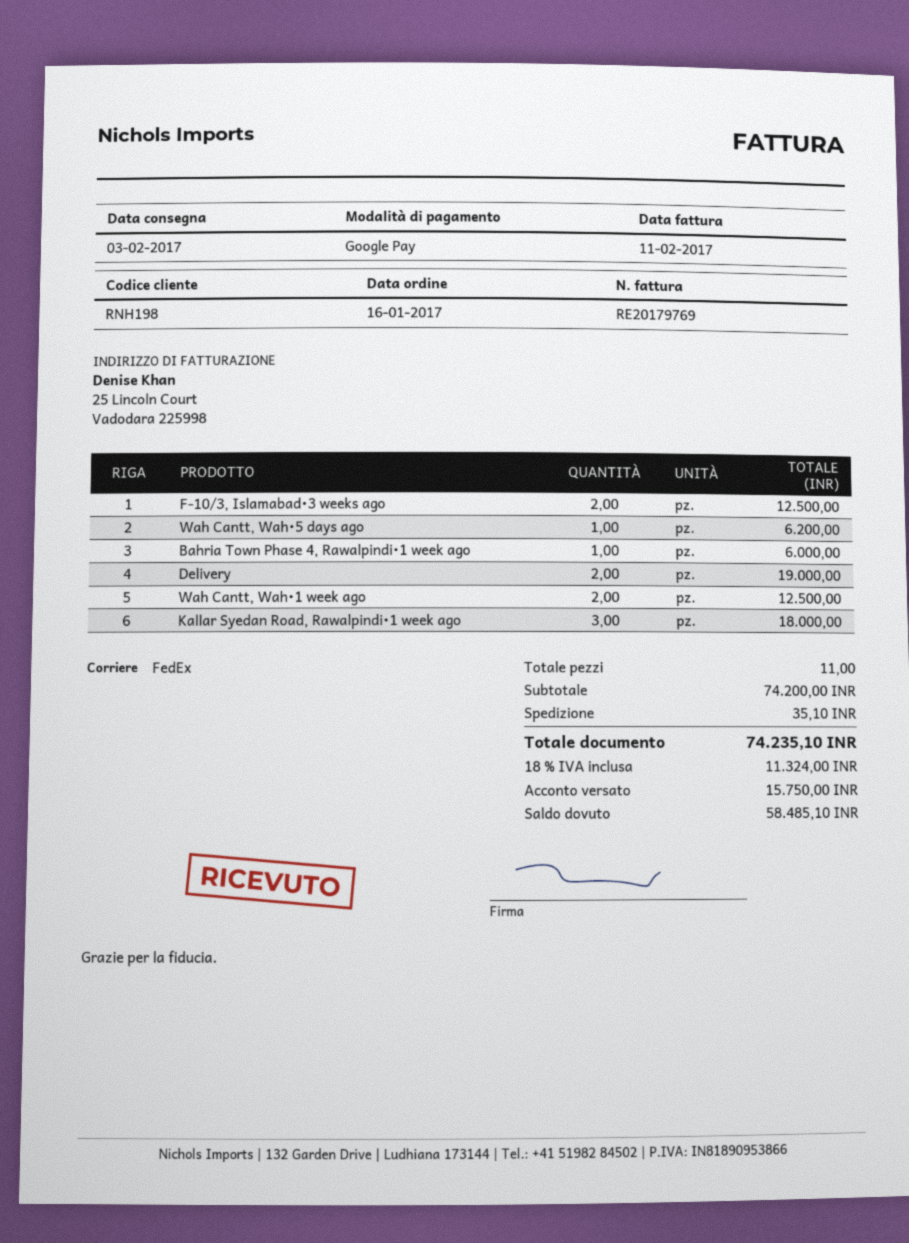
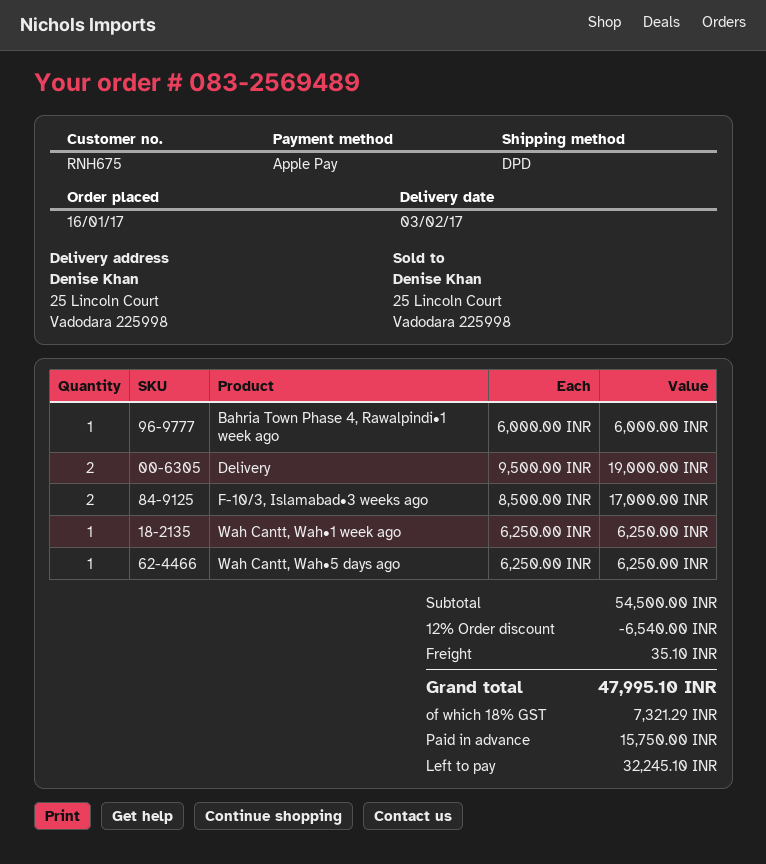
customer number: RNH198 -> RNH675
payment method: Google Pay -> Apple Pay
shipping method: FedEx -> DPD
F-10/3, Islamabad•3 weeks ago: 2 for 12500.00 -> 2 for 17000.00
Wah Cantt, Wah•5 days ago: 1 for 6200.00 -> 1 for 6250.00
Wah Cantt, Wah•1 week ago: 2 for 12500.00 -> 1 for 6250.00
Kallar Syedan Road, Rawalpindi•1 week ago: 3 for 18000.00 -> none
subtotal: 74200.00 -> 54500.00
discount: none -> 12% = 6540.00
tax: 18% = 11324.00 -> 18% = 7321.29
total: 74235.10 -> 47995.10
balance: 58485.10 -> 32245.10

